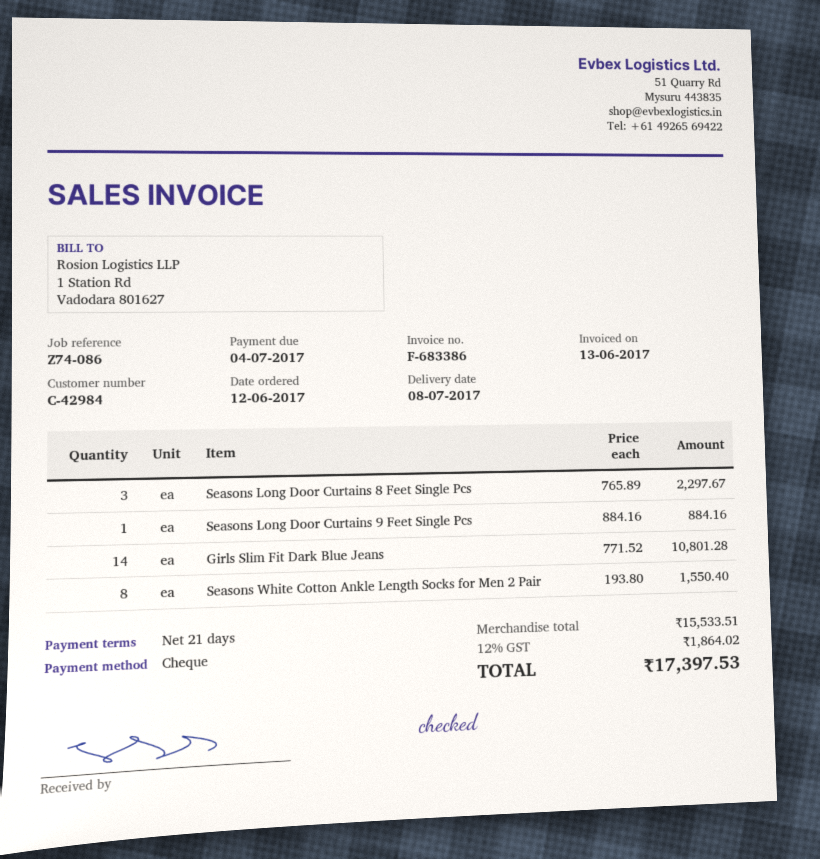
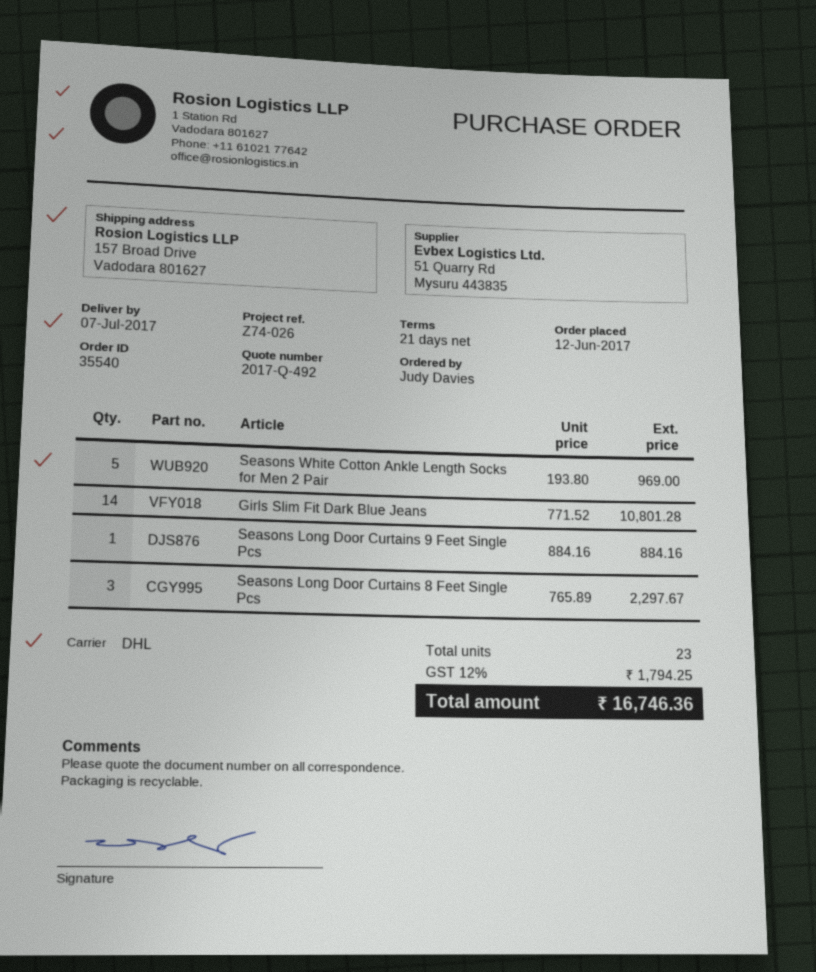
delivery date: 2017-07-08 -> 2017-07-07
reference: Z74-086 -> Z74-026
Seasons White Cotton Ankle Length Socks for Men 2 Pair: 8 x 193.80 = 1550.40 -> 5 x 193.80 = 969.00
tax: 12% = 1864.02 -> 12% = 1794.25
total: 17397.53 -> 16746.36

